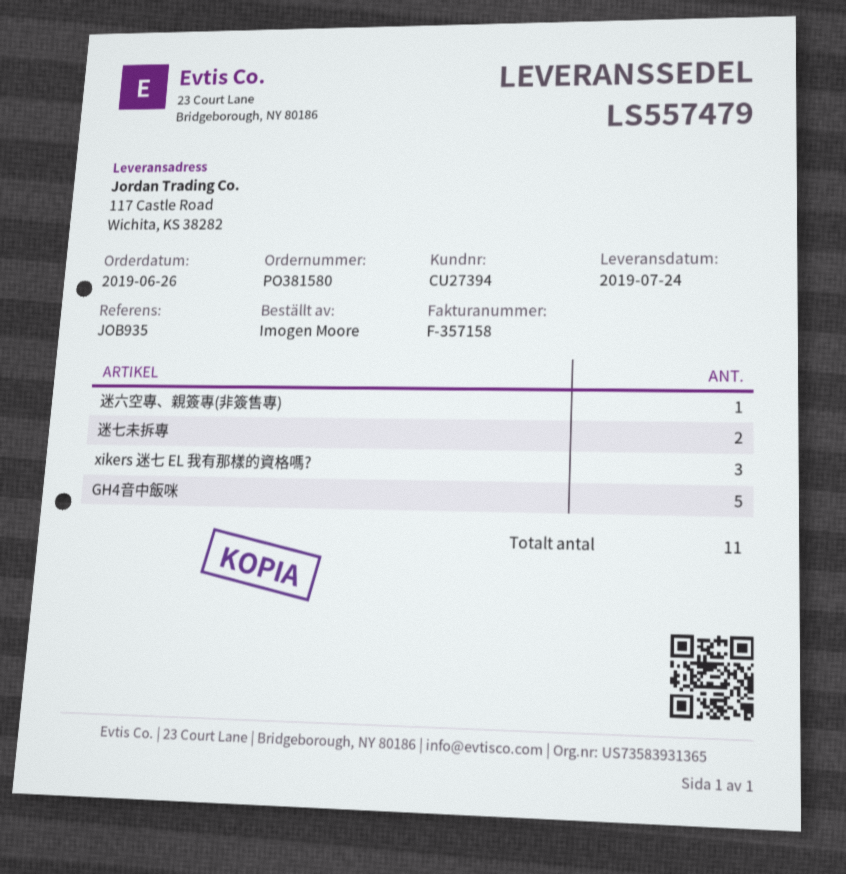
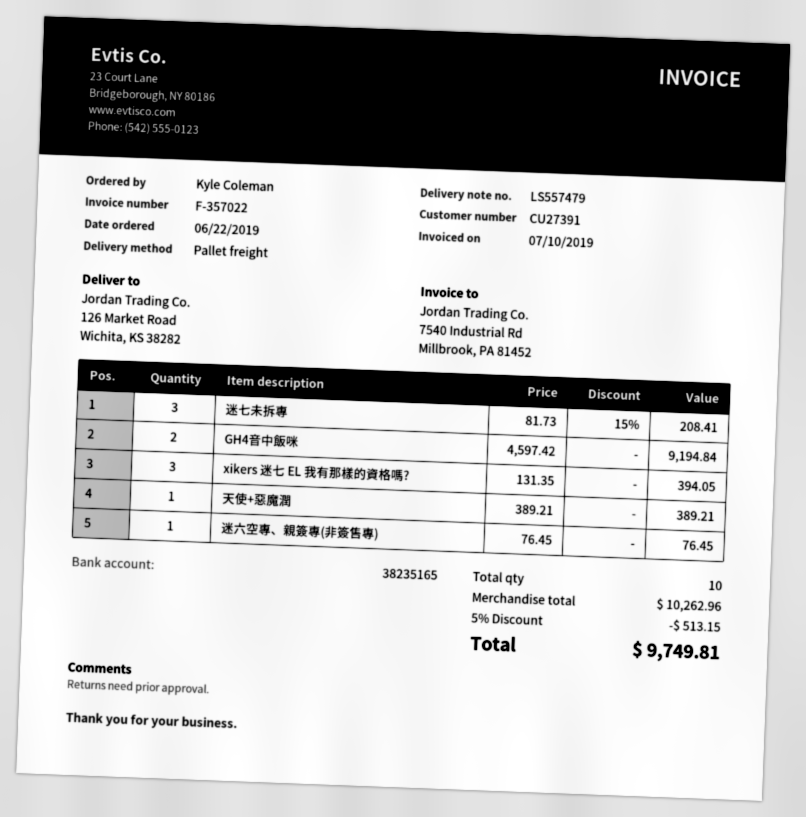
order date: 2019-06-26 -> 2019-06-22
invoice number: F-357158 -> F-357022
customer number: CU27394 -> CU27391
ordered by: Imogen Moore -> Kyle Coleman
ship to: 117 Castle Road, Wichita, KS 38282 -> 126 Market Road, Wichita, KS 38282
迷七未拆專: 2 -> 3
GH4音中飯咪: 5 -> 2
天使+惡魔潤: none -> 1
total quantity: 11 -> 10

